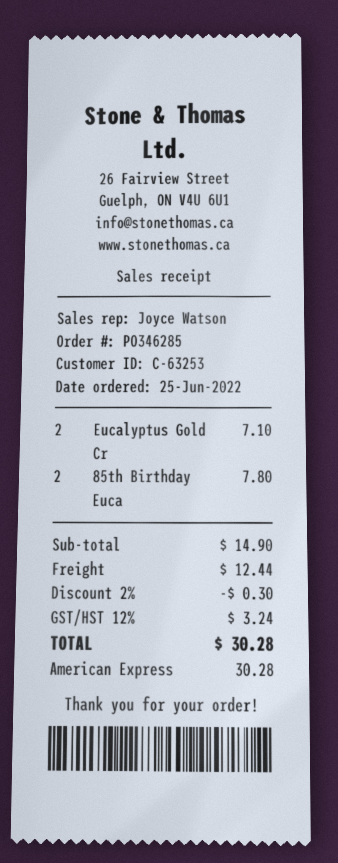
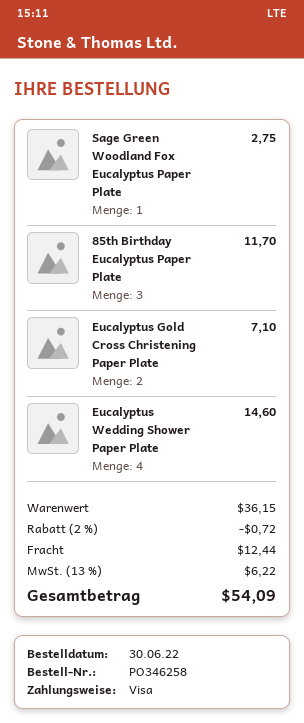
order number: PO346285 -> PO346258
order date: 2022-06-25 -> 2022-06-30
payment method: American Express -> Visa
85th Birthday Euca: 2 for 7.80 -> 3 for 11.70
Sage Green Woodland Fox Eucalyptus Paper Plate: none -> 1 for 2.75
Eucalyptus Wedding Shower Paper Plate: none -> 4 for 14.60
subtotal: 14.90 -> 36.15
discount: 2% = 0.30 -> 2% = 0.72
tax: 12% = 3.24 -> 13% = 6.22
total: 30.28 -> 54.09

